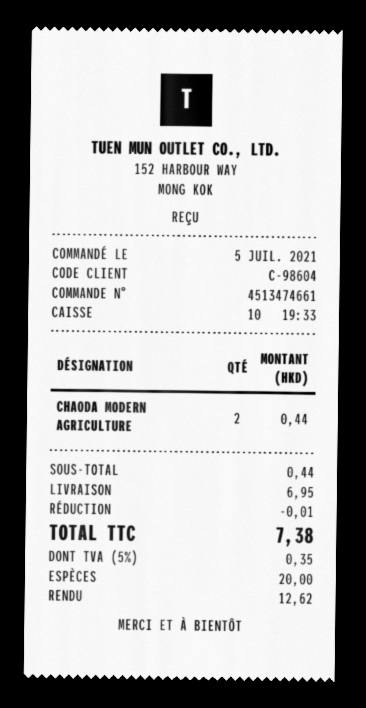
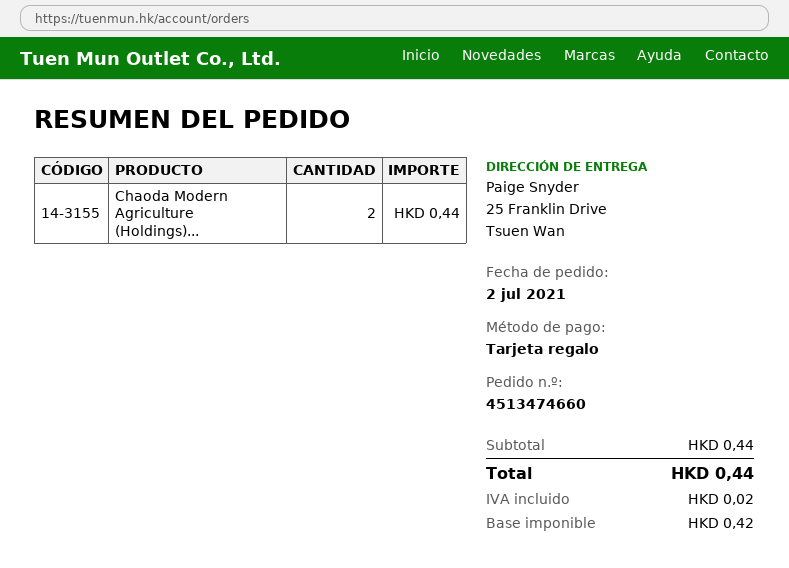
order number: 4513474661 -> 4513474660
order date: 2021-07-05 -> 2021-07-02
payment method: cash -> gift card
discount: 0.01 -> none
shipping: 6.95 -> none
tax: 0.35 -> 0.02
total: 7.38 -> 0.44

